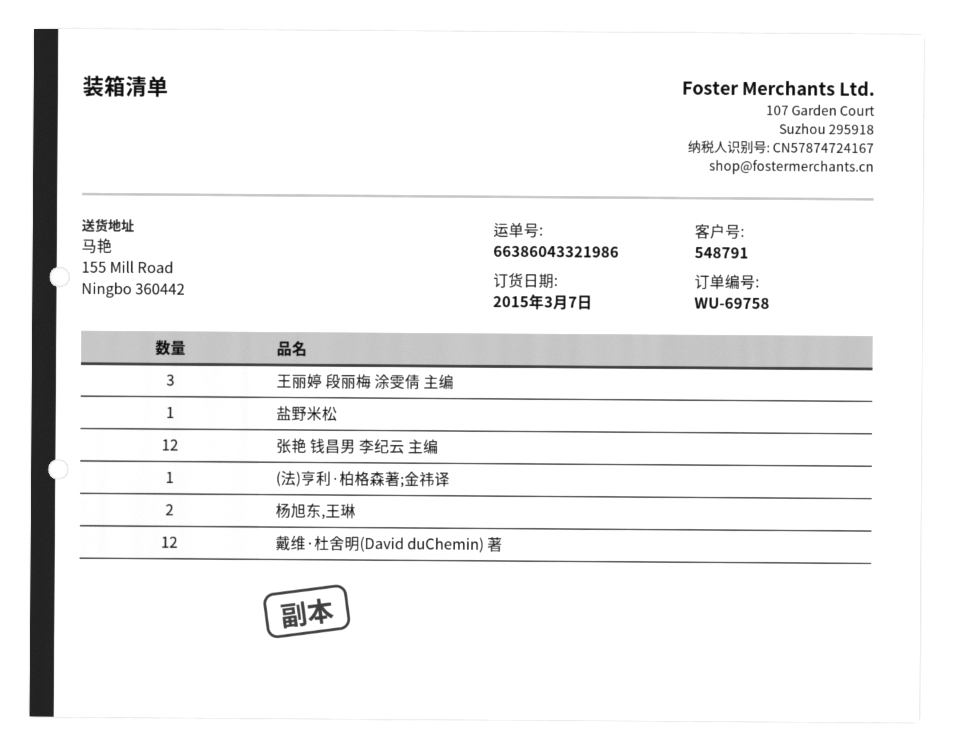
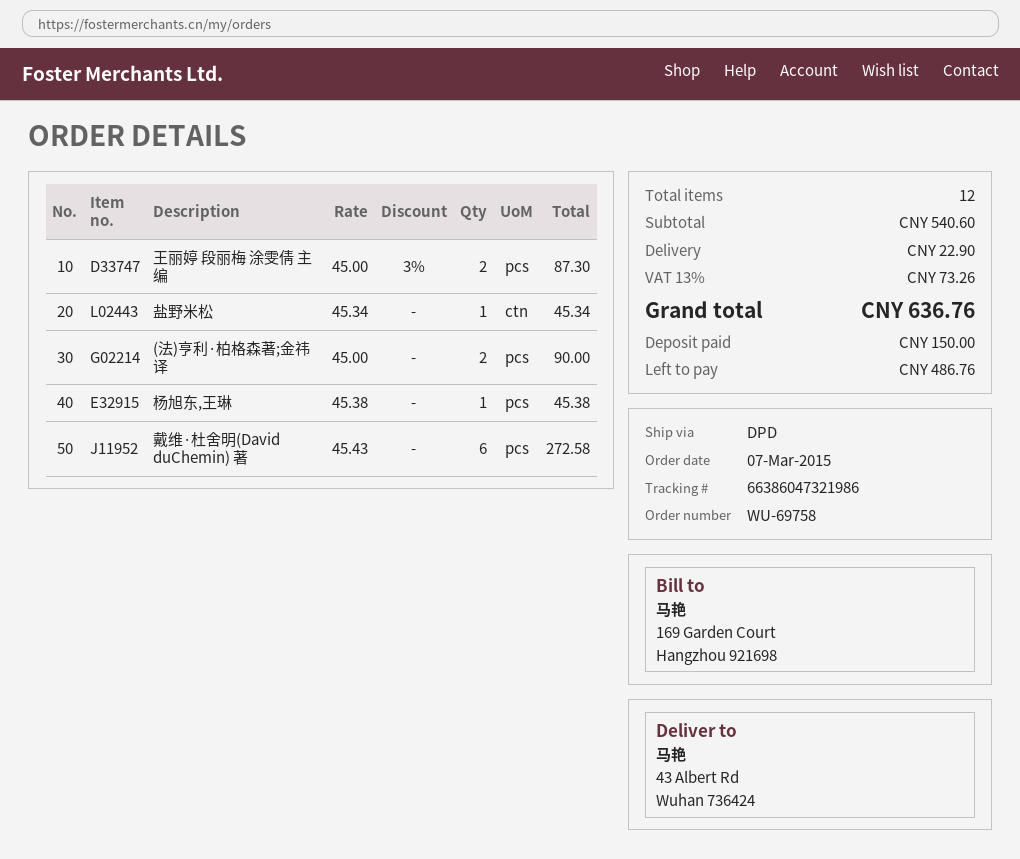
tracking number: 66386043321986 -> 66386047321986
ship to: 155 Mill Road, Ningbo 360442 -> 43 Albert Rd, Wuhan 736424
王丽婷 段丽梅 涂雯倩 主编: 3 -> 2
张艳 钱昌男 李纪云 主编: 12 -> none
(法)亨利·柏格森著;金祎译: 1 -> 2
杨旭东,王琳: 2 -> 1
戴维·杜舍明(David duChemin) 著: 12 -> 6

